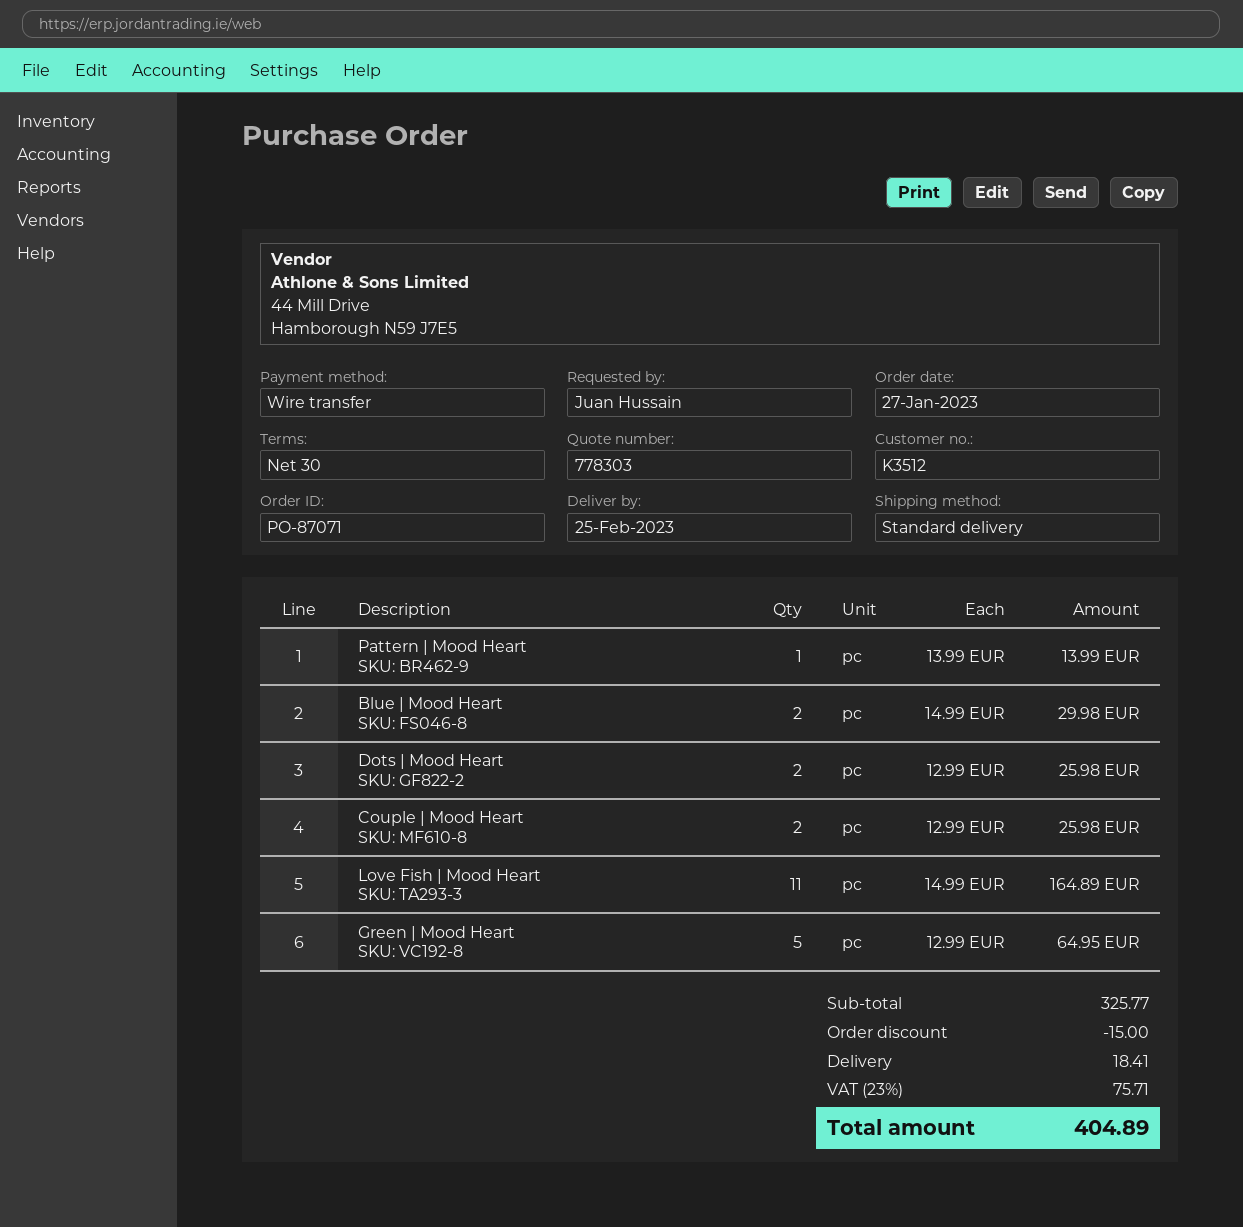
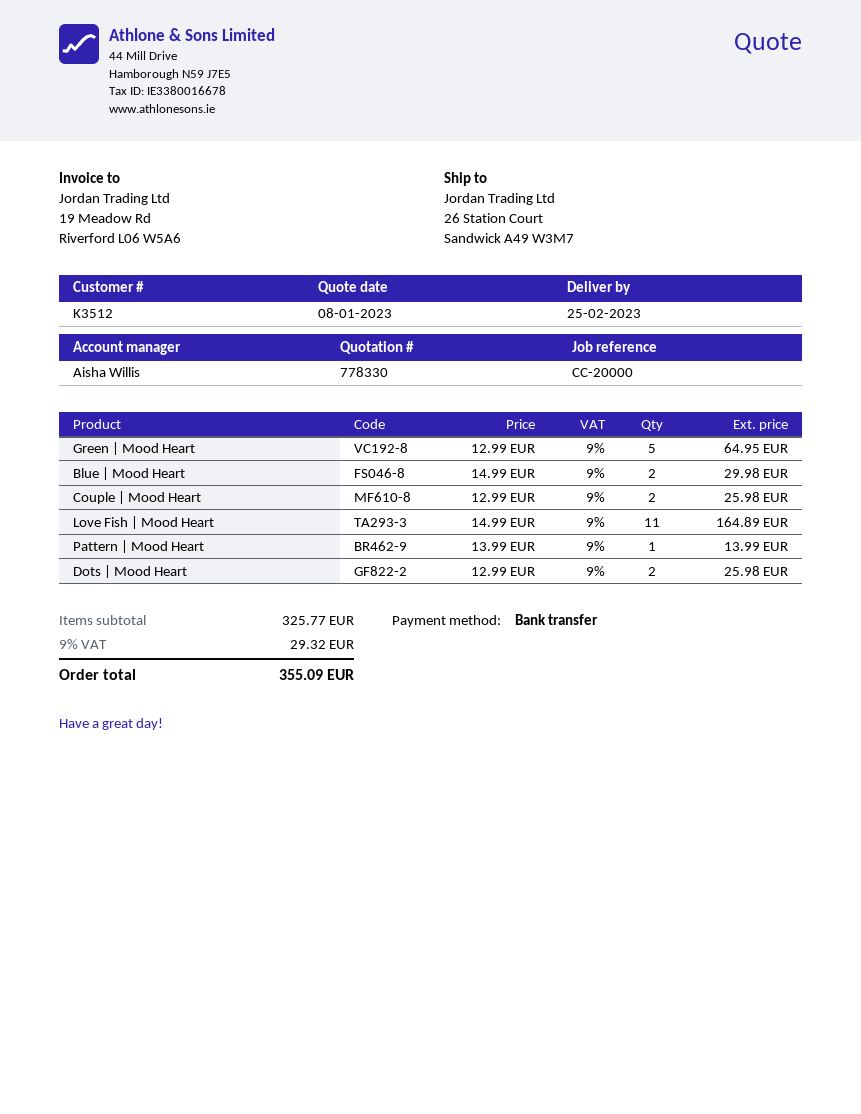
quote number: 778303 -> 778330
discount: 15.00 -> none
shipping: 18.41 -> none
tax: 23% = 75.71 -> 9% = 29.32
total: 404.89 -> 355.09

